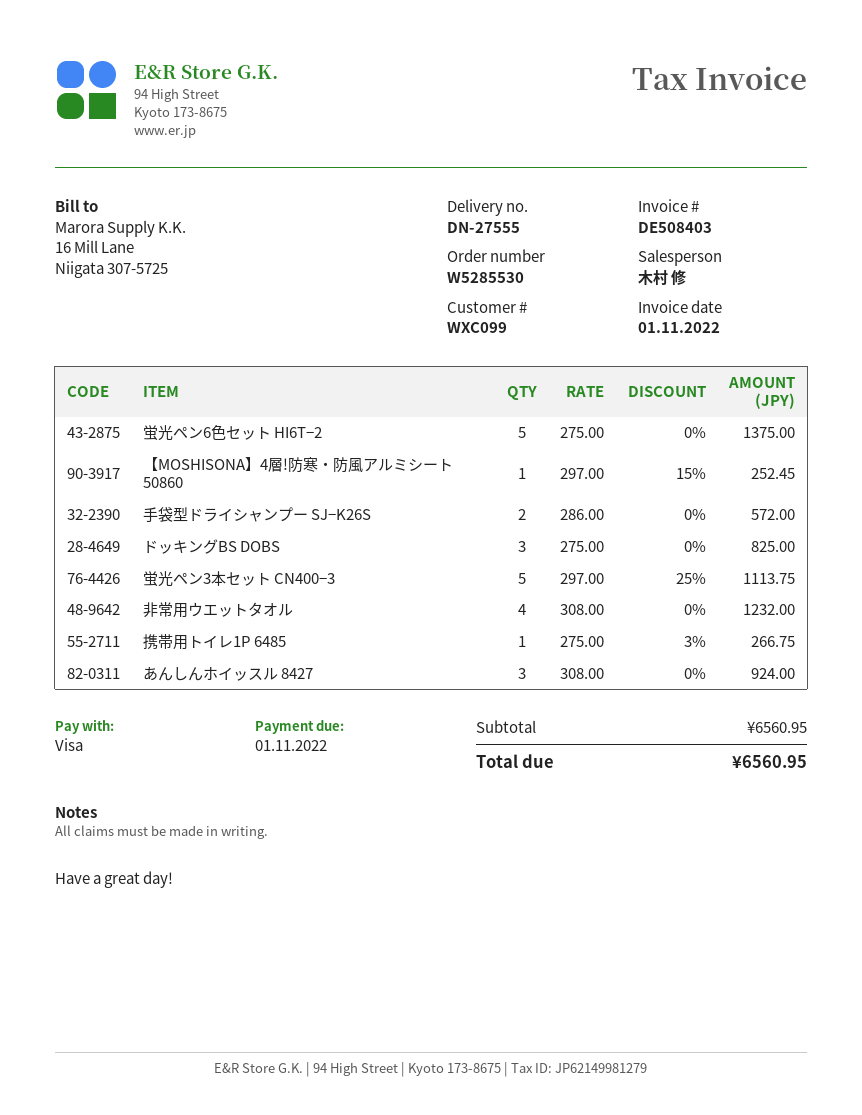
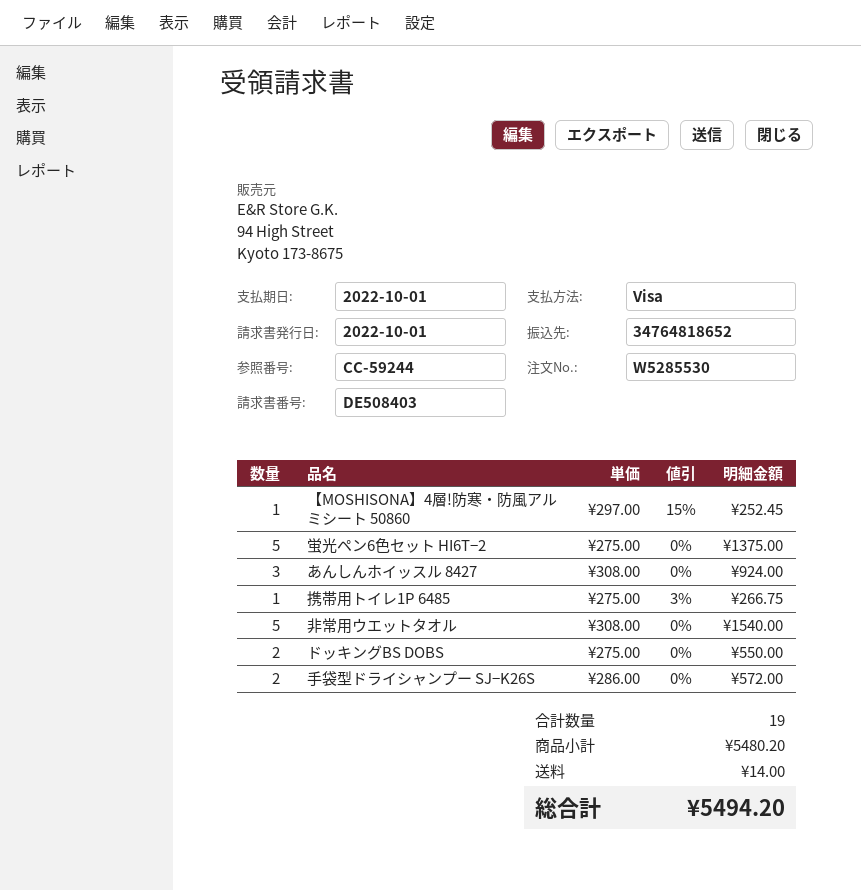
invoice date: 2022-11-01 -> 2022-10-01
due date: 2022-11-01 -> 2022-10-01
ドッキングBS DOBS: 3 x 275.00 = 825.00 -> 2 x 275.00 = 550.00
蛍光ペン3本セット CN400−3: 5 x 297.00 - 25% = 1113.75 -> none
非常用ウエットタオル: 4 x 308.00 = 1232.00 -> 5 x 308.00 = 1540.00
subtotal: 6560.95 -> 5480.20
shipping: none -> 14.00
total: 6560.95 -> 5494.20

